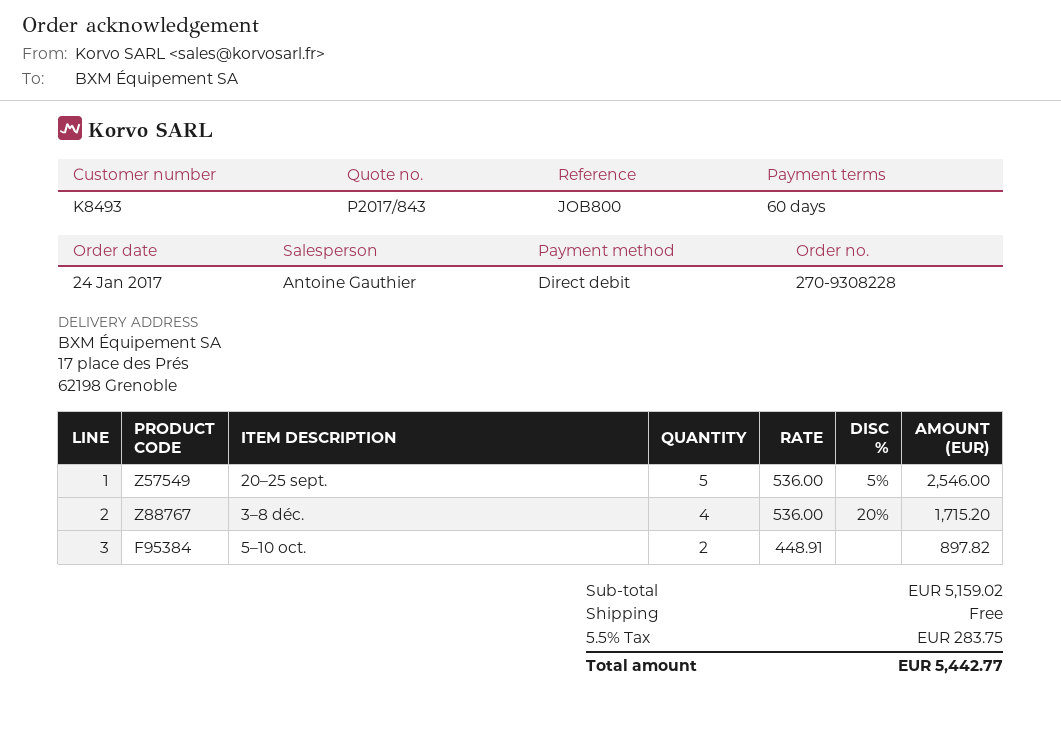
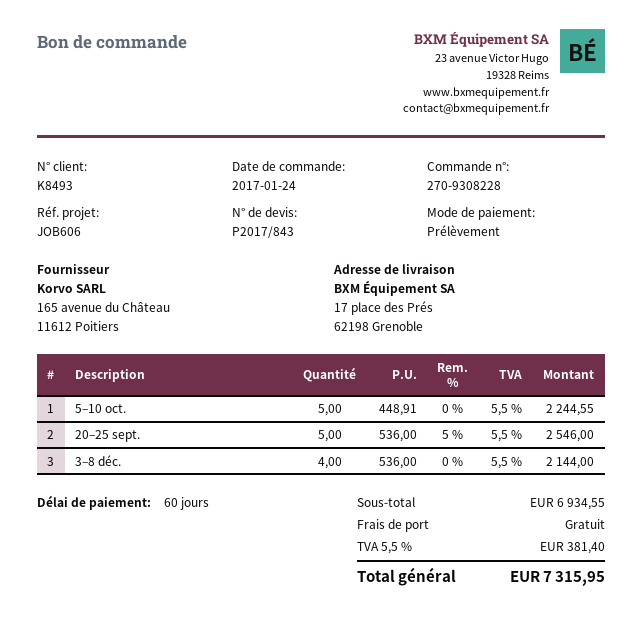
reference: JOB800 -> JOB606
3–8 déc.: 4 x 536.00 - 20% = 1715.20 -> 4 x 536.00 = 2144.00
5–10 oct.: 2 x 448.91 = 897.82 -> 5 x 448.91 = 2244.55
subtotal: 5159.02 -> 6934.55
tax: 5.5% = 283.75 -> 5.5% = 381.40
total: 5442.77 -> 7315.95

